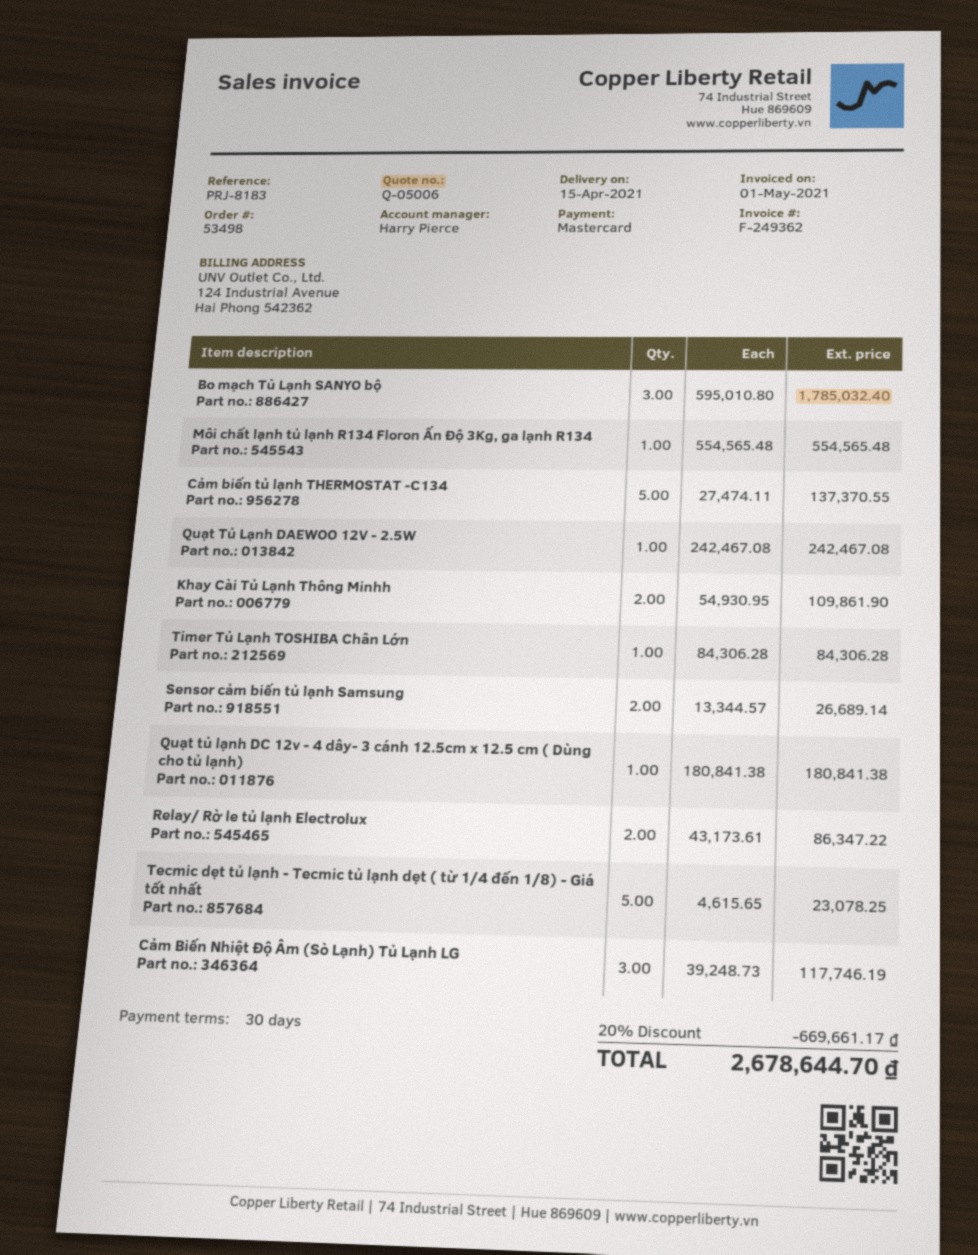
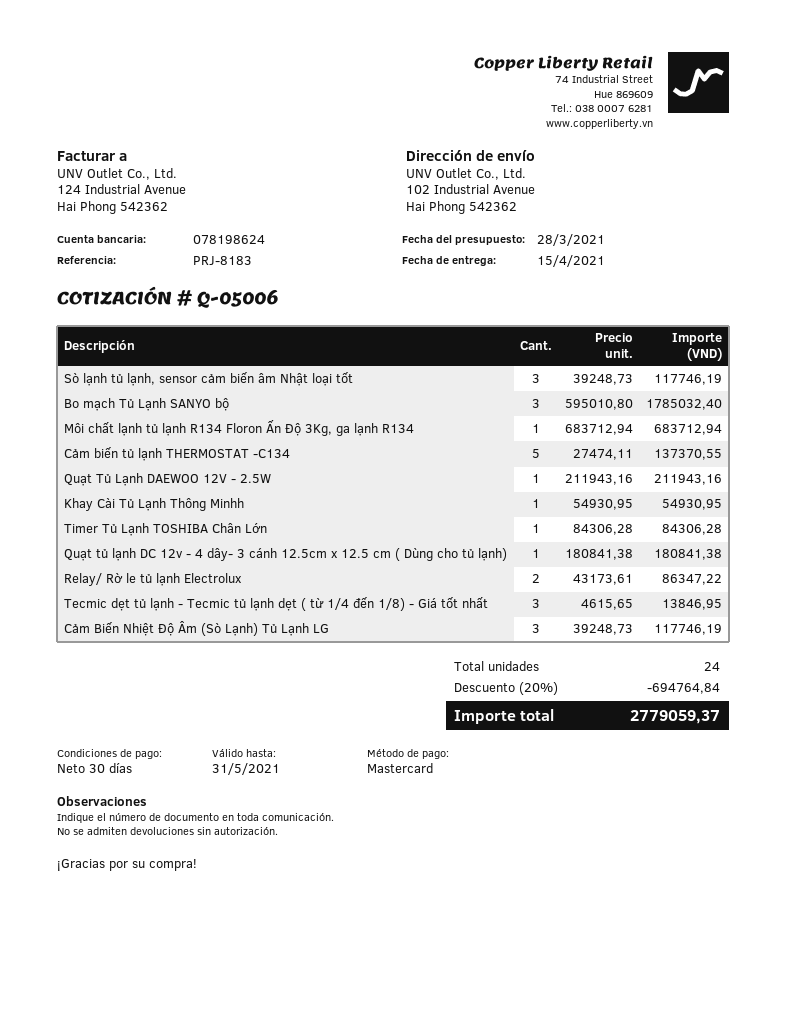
Môi chất lạnh tủ lạnh R134 Floron Ấn Độ 3Kg, ga lạnh R134: 1 x 554565.48 = 554565.48 -> 1 x 683712.94 = 683712.94
Quạt Tủ Lạnh DAEWOO 12V - 2.5W: 1 x 242467.08 = 242467.08 -> 1 x 211943.16 = 211943.16
Khay Cài Tủ Lạnh Thông Minhh: 2 x 54930.95 = 109861.90 -> 1 x 54930.95 = 54930.95
Sensor cảm biến tủ lạnh Samsung: 2 x 13344.57 = 26689.14 -> none
Tecmic dẹt tủ lạnh - Tecmic tủ lạnh dẹt ( từ 1/4 đến 1/8) - Giá tốt nhất: 5 x 4615.65 = 23078.25 -> 3 x 4615.65 = 13846.95
Sò lạnh tủ lạnh, sensor cảm biến âm Nhật loại tốt: none -> 3 x 39248.73 = 117746.19
discount: 20% = 669661.17 -> 20% = 694764.84
total: 2678644.70 -> 2779059.37

